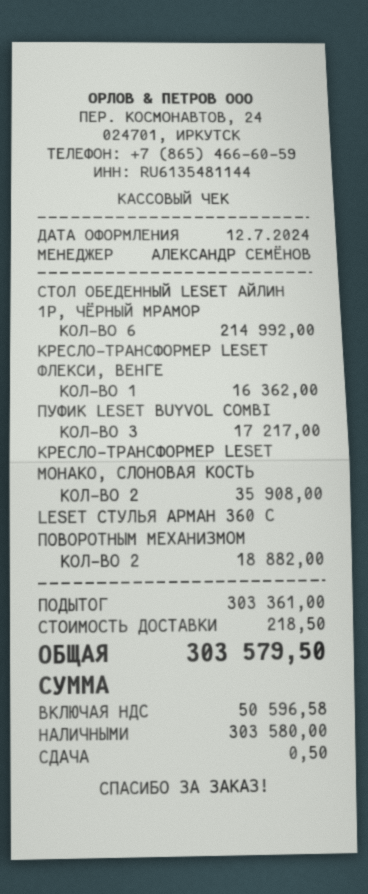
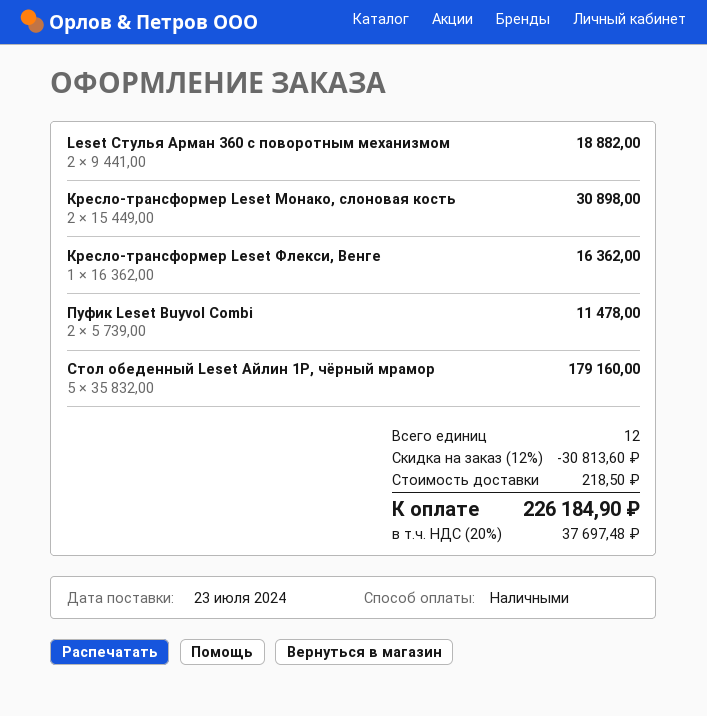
СТОЛ ОБЕДЕННЫЙ LESET АЙЛИН 1Р, ЧЁРНЫЙ МРАМОР: 6 for 214992.00 -> 5 for 179160.00
ПУФИК LESET BUYVOL COMBI: 3 for 17217.00 -> 2 for 11478.00
КРЕСЛО-ТРАНСФОРМЕР LESET МОНАКО, СЛОНОВАЯ КОСТЬ: 2 for 35908.00 -> 2 for 30898.00
discount: none -> 12% = 30813.60
tax: 50596.58 -> 37697.48
total: 303579.50 -> 226184.90

